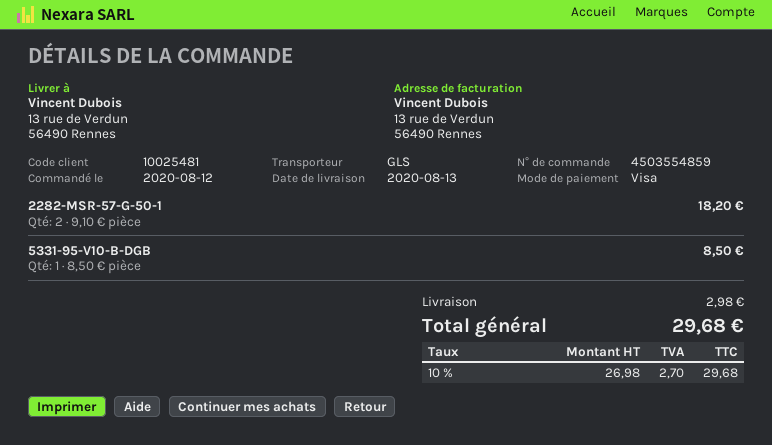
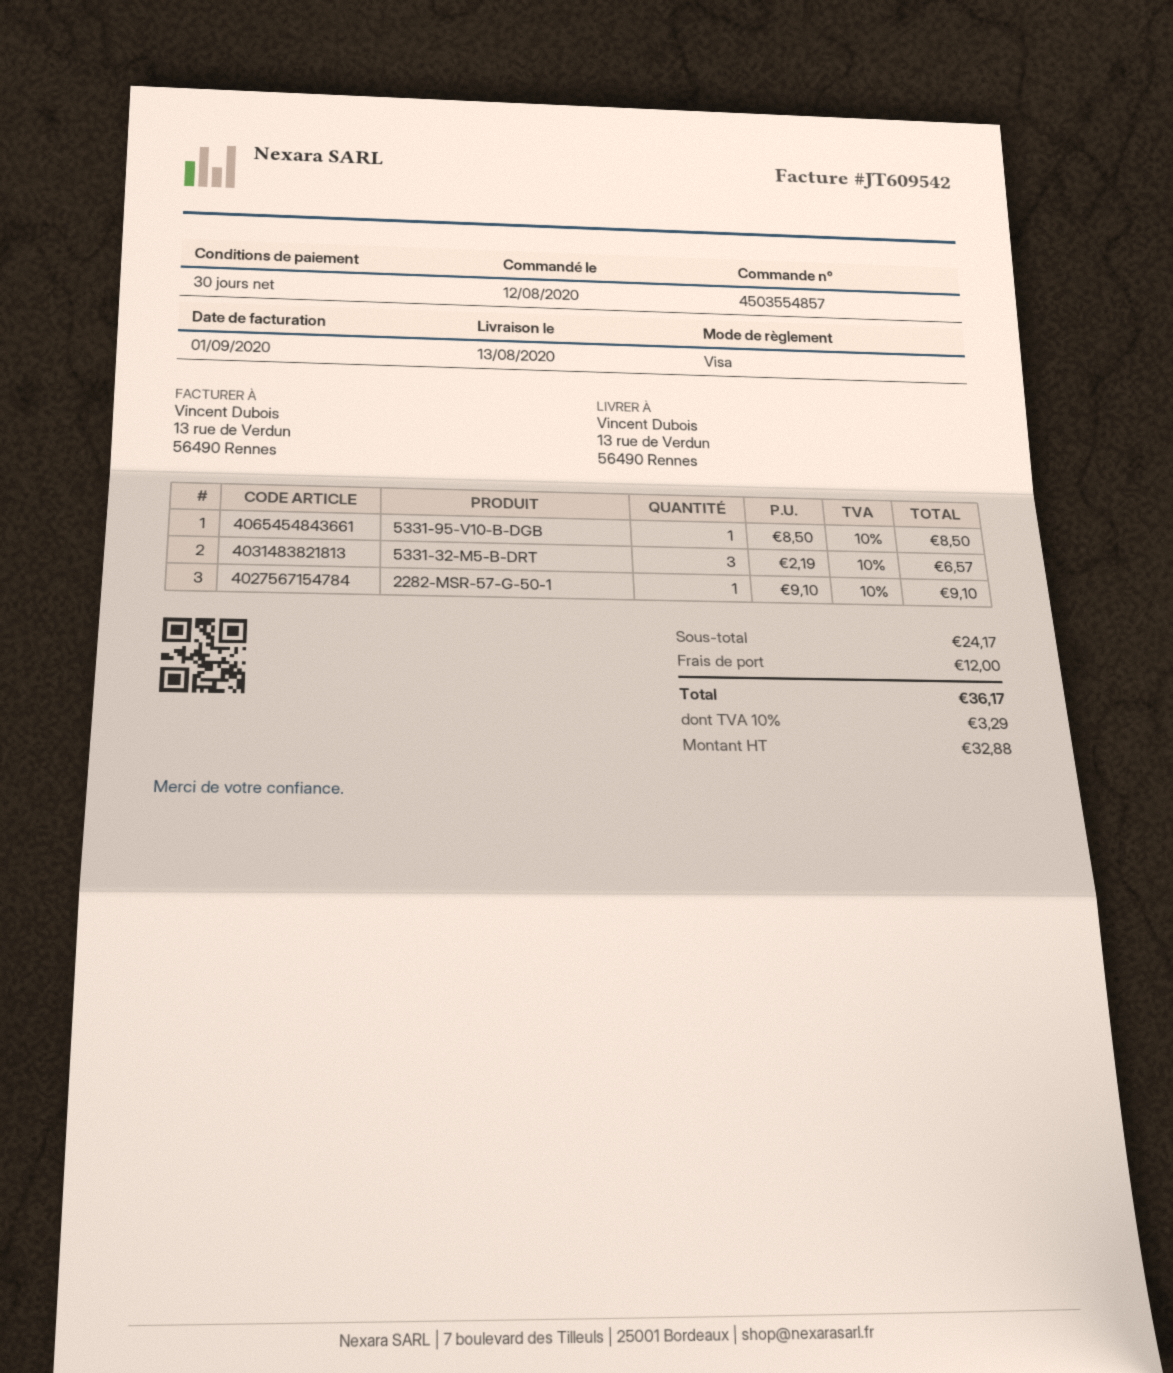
order number: 4503554859 -> 4503554857
2282-MSR-57-G-50-1: 2 x 9.10 = 18.20 -> 1 x 9.10 = 9.10
5331-32-M5-B-DRT: none -> 3 x 2.19 = 6.57
shipping: 2.98 -> 12.00
net: 26.98 -> 32.88
tax: 10% = 2.70 -> 10% = 3.29
total: 29.68 -> 36.17

